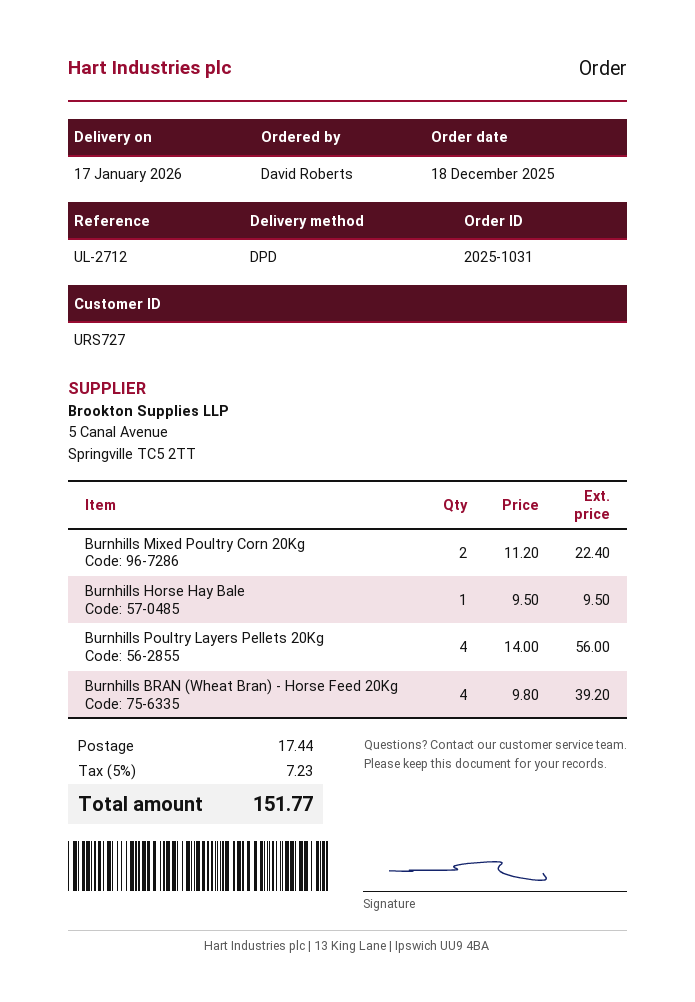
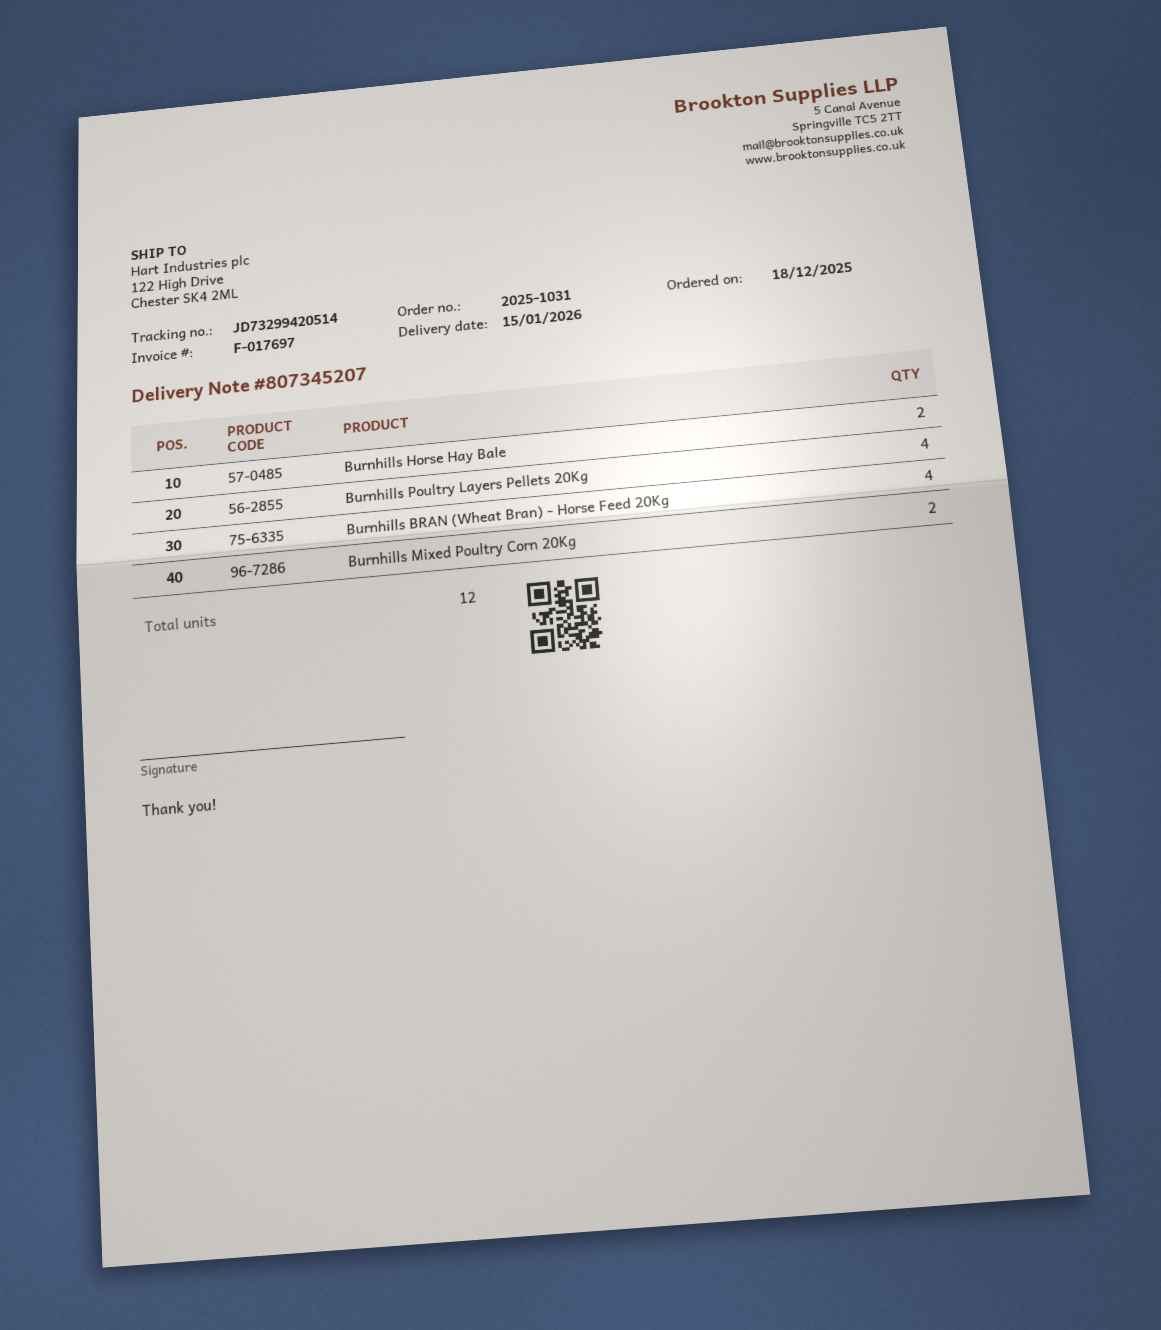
delivery date: 2026-01-17 -> 2026-01-15
Burnhills Horse Hay Bale: 1 -> 2

